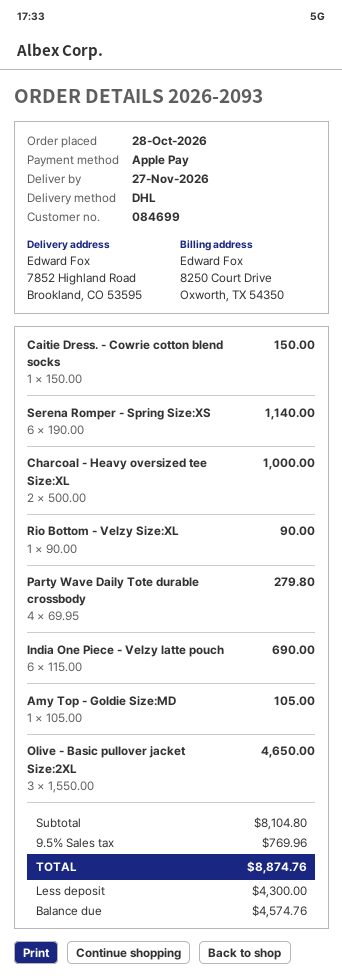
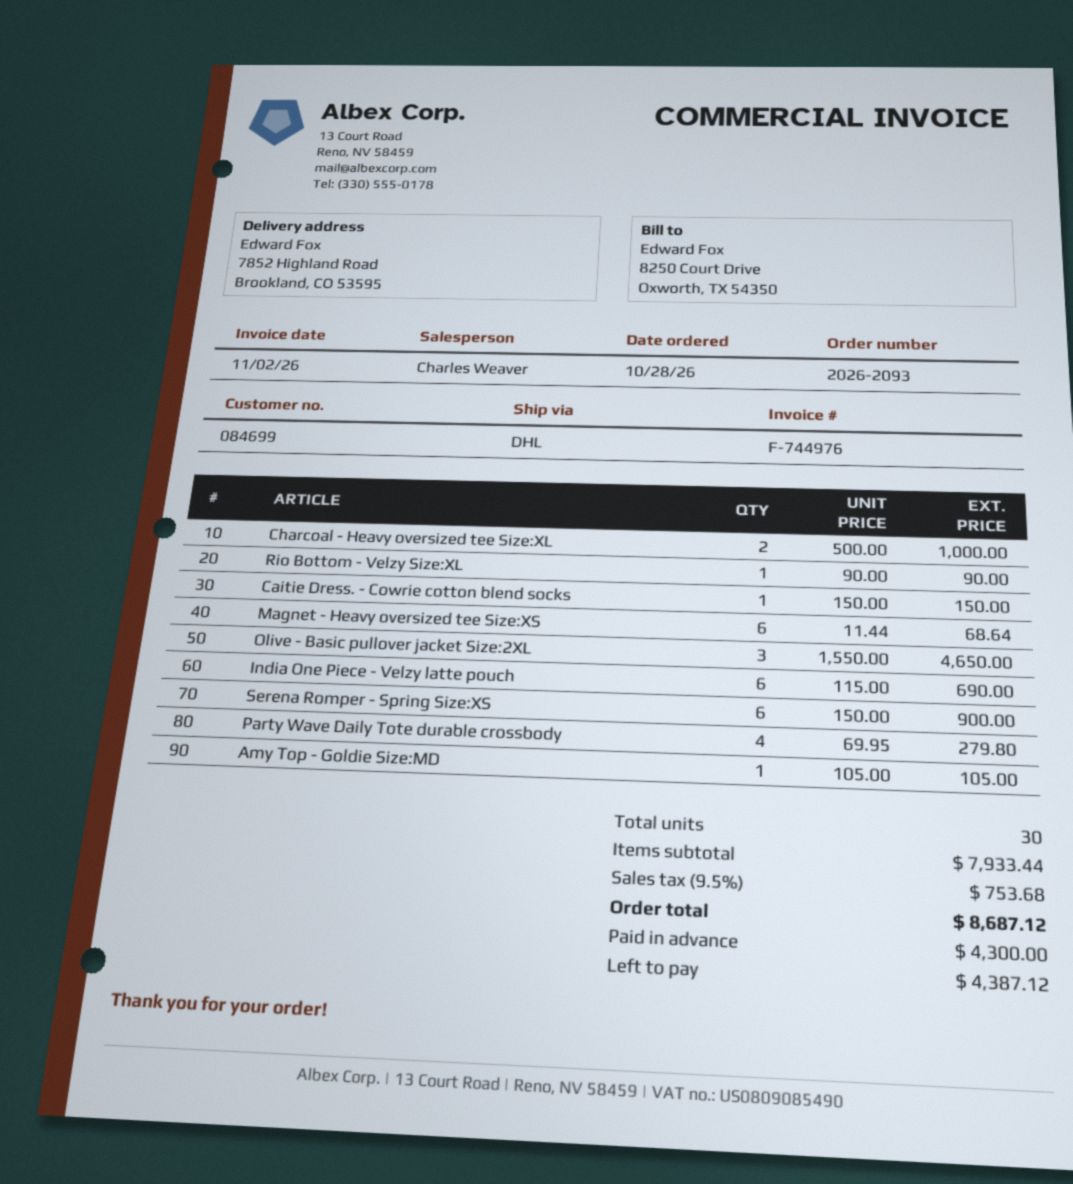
Serena Romper - Spring Size:XS: 6 x 190.00 = 1140.00 -> 6 x 150.00 = 900.00
Magnet - Heavy oversized tee Size:XS: none -> 6 x 11.44 = 68.64
subtotal: 8104.80 -> 7933.44
tax: 9.5% = 769.96 -> 9.5% = 753.68
total: 8874.76 -> 8687.12
balance: 4574.76 -> 4387.12

